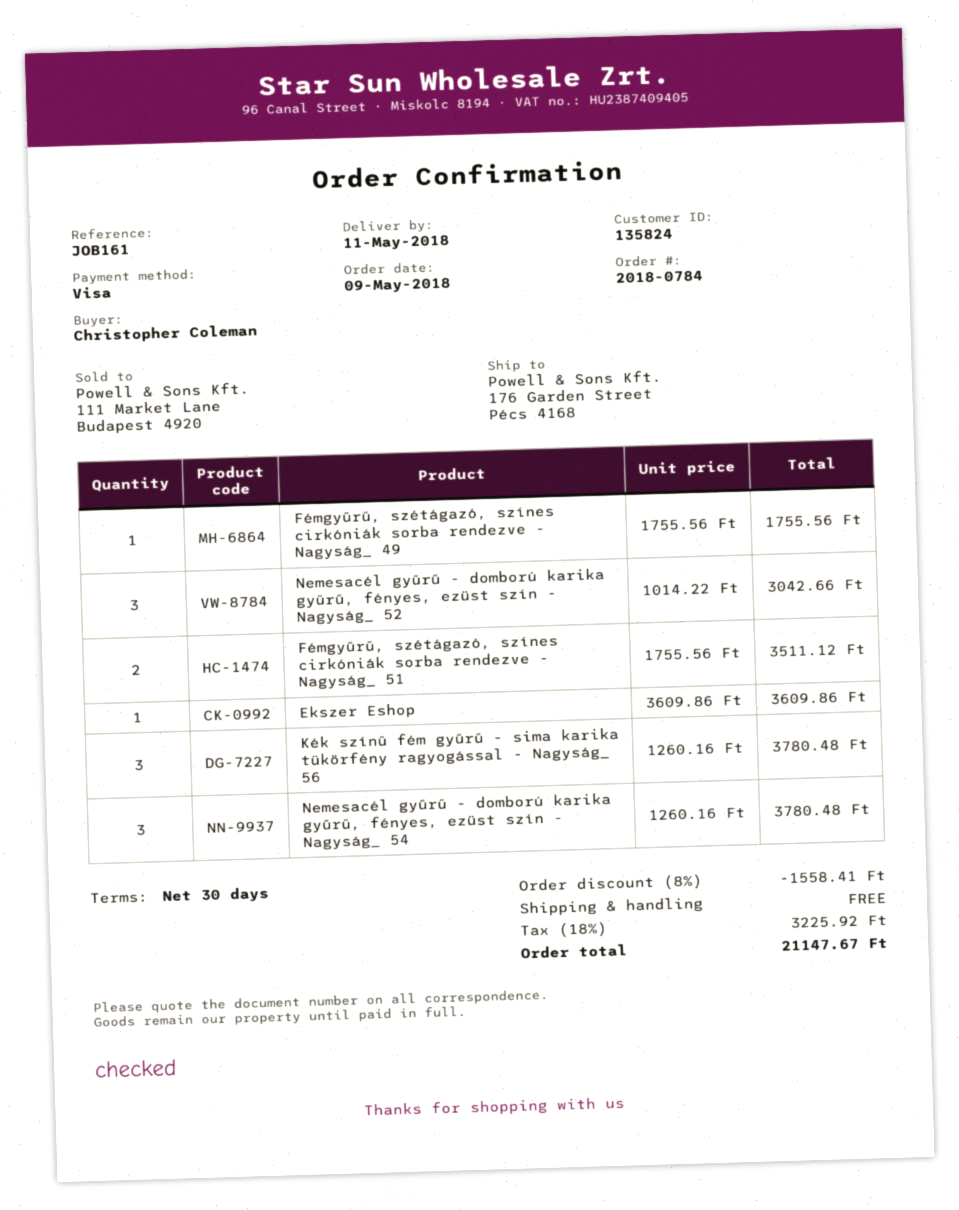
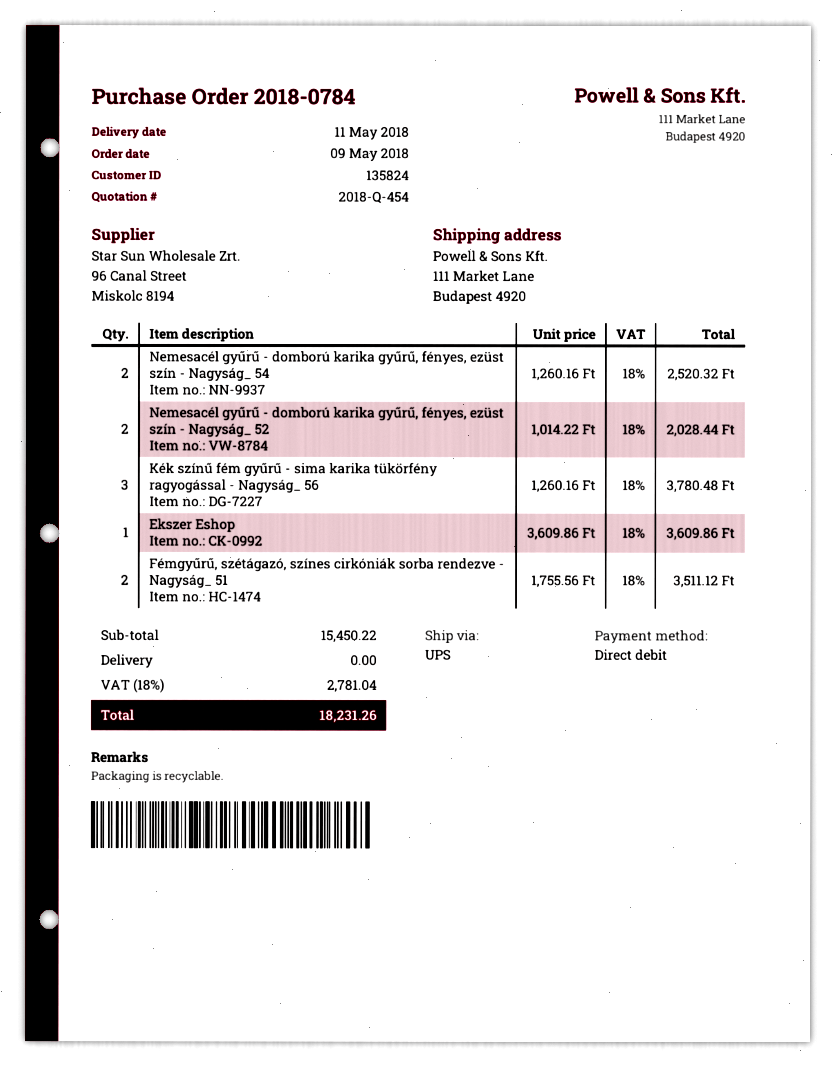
payment method: Visa -> direct debit
ship to: 176 Garden Street, Pécs 4168 -> 111 Market Lane, Budapest 4920
Fémgyűrű, szétágazó, színes cirkóniák sorba rendezve - Nagyság_ 49: 1 x 1755.56 = 1755.56 -> none
Nemesacél gyűrű - domború karika gyűrű, fényes, ezüst szín - Nagyság_ 52: 3 x 1014.22 = 3042.66 -> 2 x 1014.22 = 2028.44
Nemesacél gyűrű - domború karika gyűrű, fényes, ezüst szín - Nagyság_ 54: 3 x 1260.16 = 3780.48 -> 2 x 1260.16 = 2520.32
discount: 8% = 1558.41 -> none
tax: 18% = 3225.92 -> 18% = 2781.04
total: 21147.67 -> 18231.26

